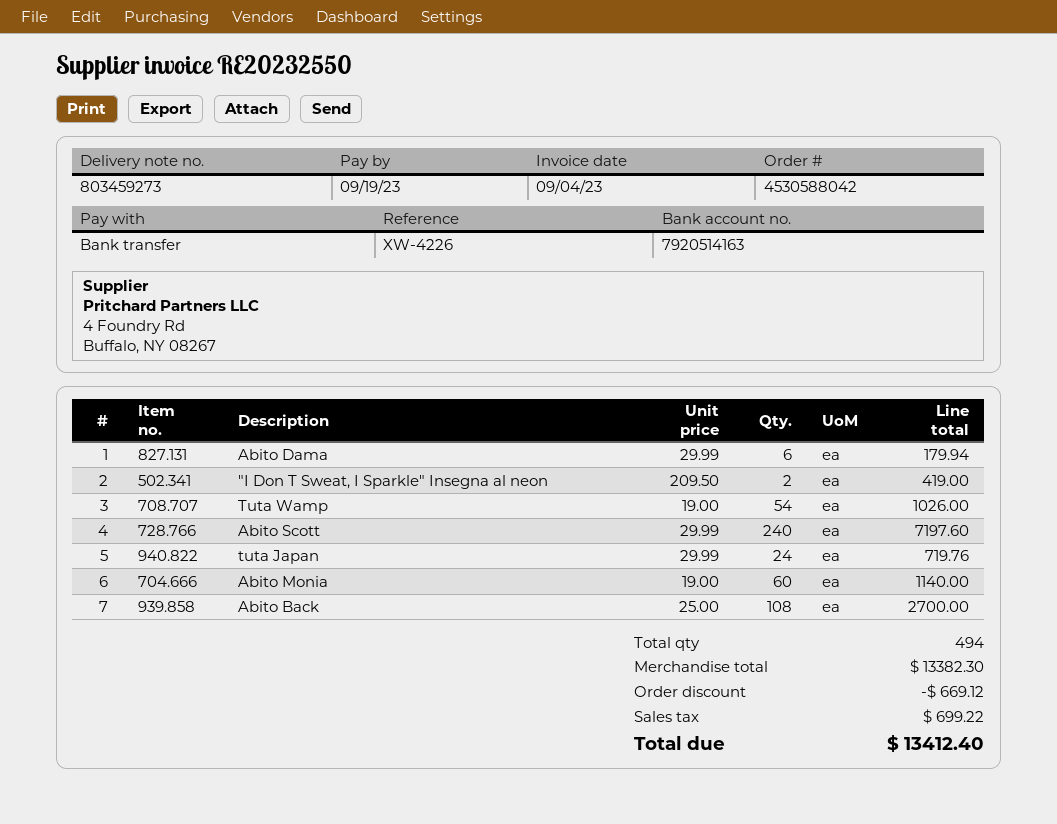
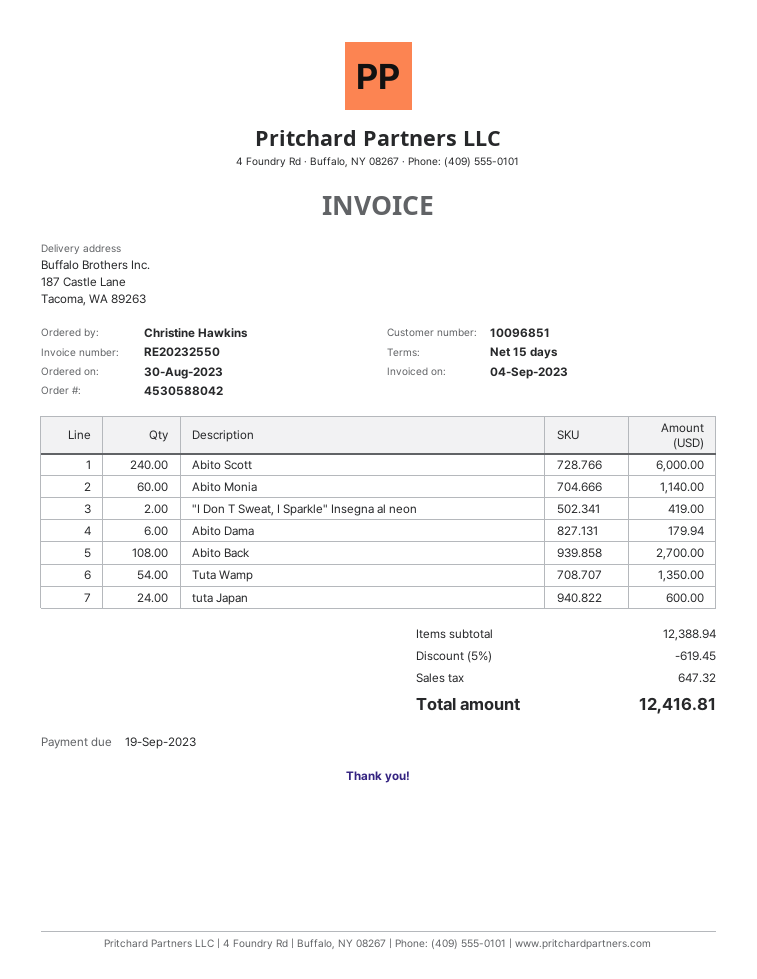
Tuta Wamp: 54 for 1026.00 -> 54 for 1350.00
Abito Scott: 240 for 7197.60 -> 240 for 6000.00
tuta Japan: 24 for 719.76 -> 24 for 600.00
subtotal: 13382.30 -> 12388.94
discount: 669.12 -> 619.45
tax: 699.22 -> 647.32
total: 13412.40 -> 12416.81

